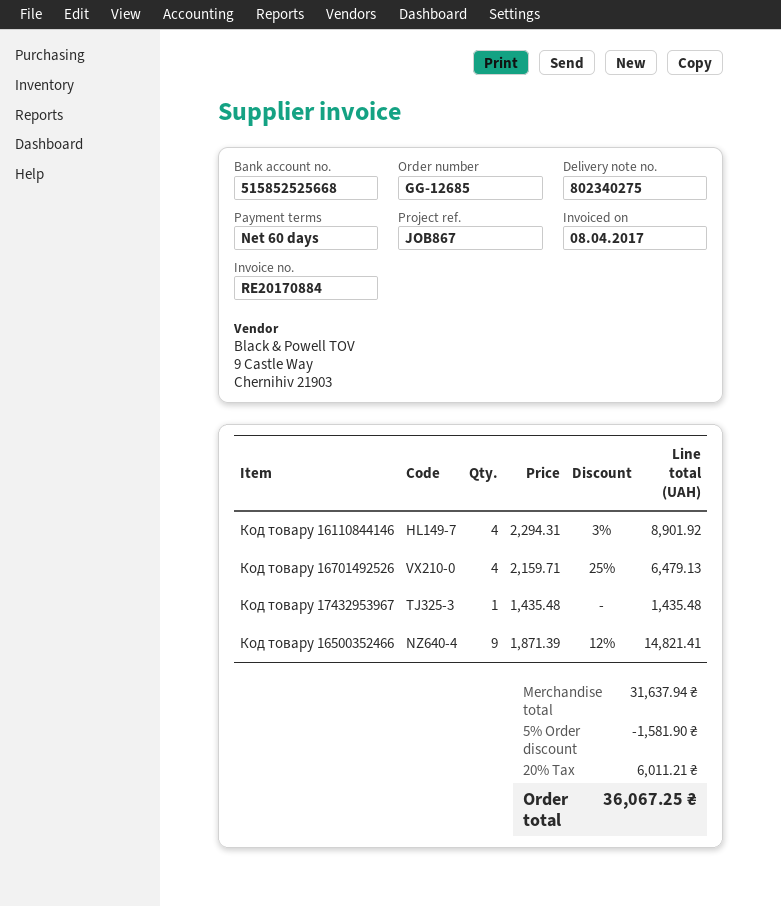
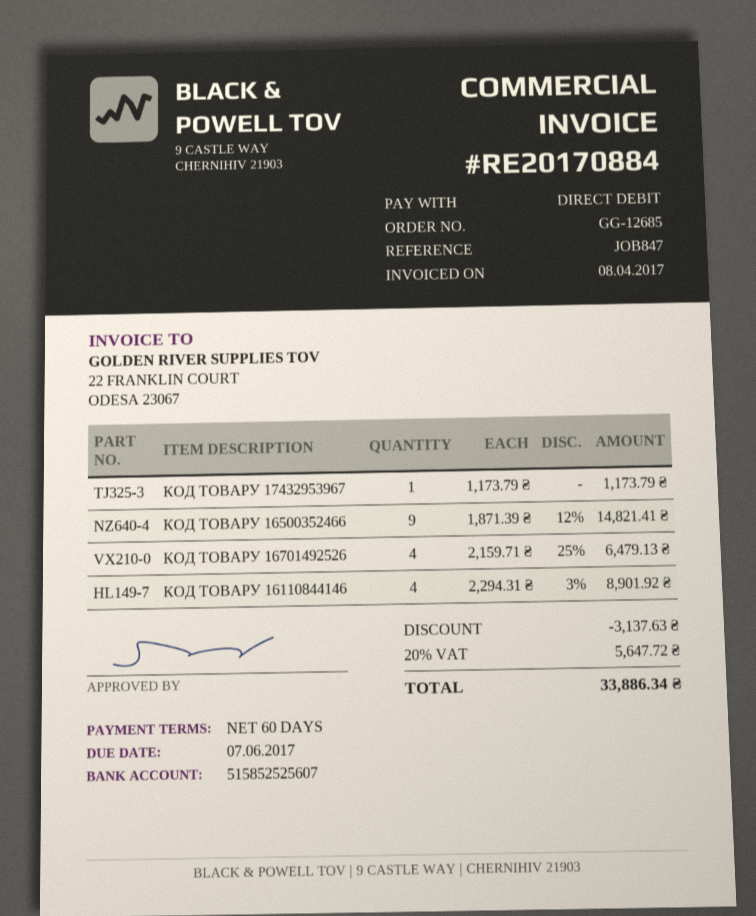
reference: JOB867 -> JOB847
bank account: 515852525668 -> 515852525607
Код товару 17432953967: 1 x 1435.48 = 1435.48 -> 1 x 1173.79 = 1173.79
discount: 1581.90 -> 3137.63
tax: 20% = 6011.21 -> 20% = 5647.72
total: 36067.25 -> 33886.34

